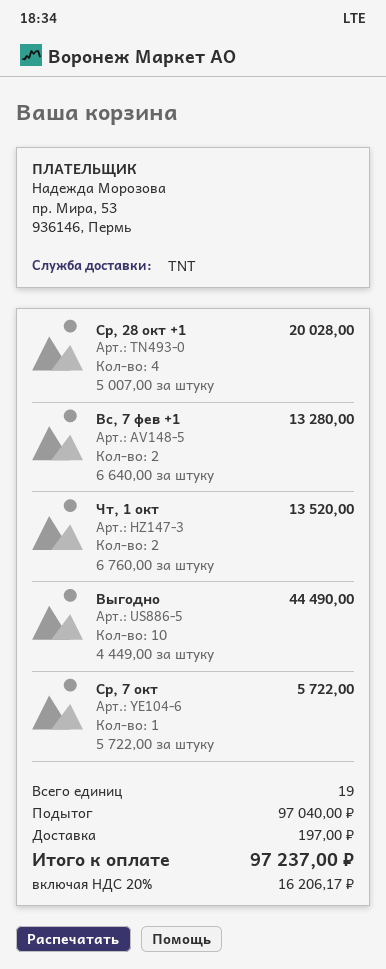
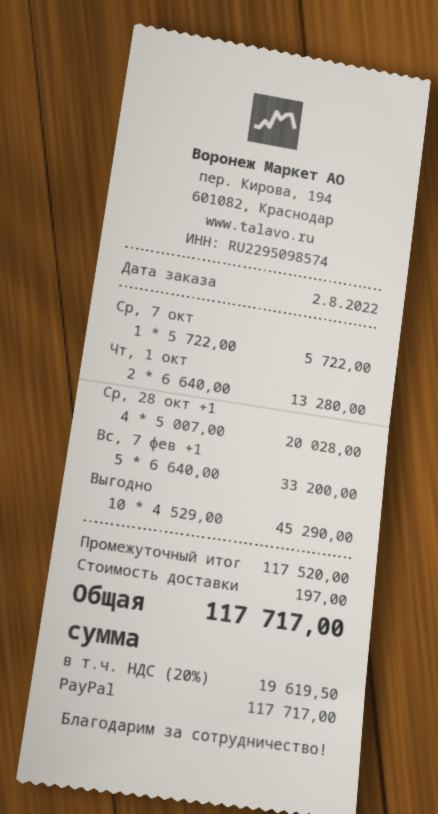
Вс, 7 фев +1: 2 x 6640.00 = 13280.00 -> 5 x 6640.00 = 33200.00
Чт, 1 окт: 2 x 6760.00 = 13520.00 -> 2 x 6640.00 = 13280.00
Выгодно: 10 x 4449.00 = 44490.00 -> 10 x 4529.00 = 45290.00
subtotal: 97040.00 -> 117520.00
tax: 20% = 16206.17 -> 20% = 19619.50
total: 97237.00 -> 117717.00

